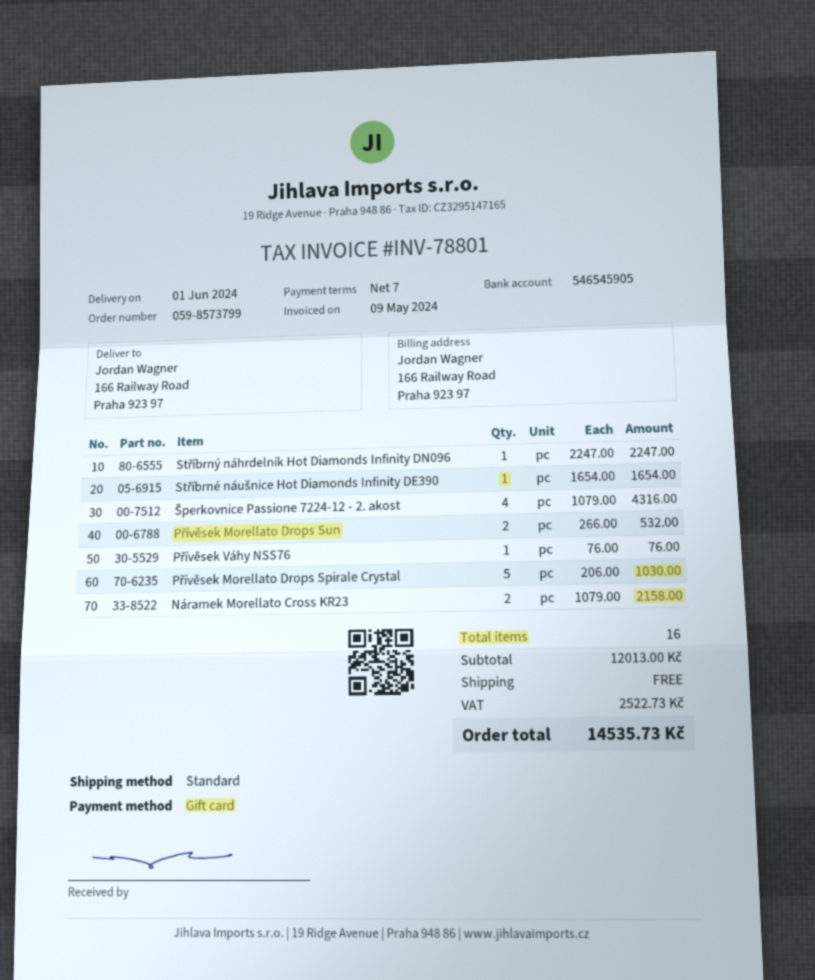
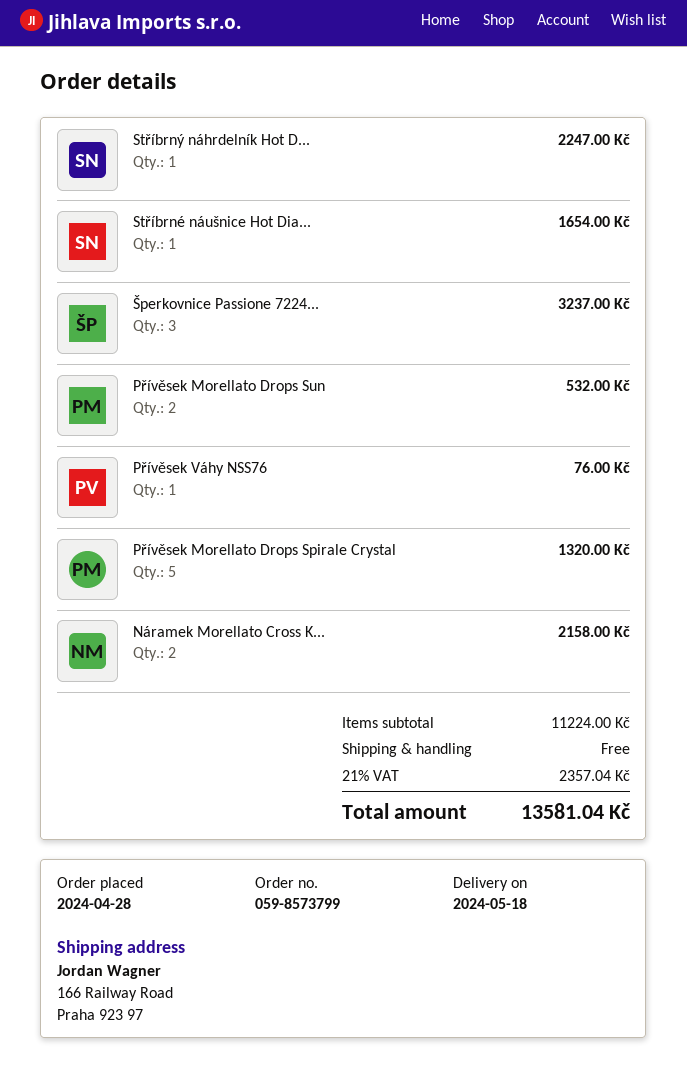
delivery date: 2024-06-01 -> 2024-05-18
Šperkovnice Passione 7224-12 - 2. akost: 4 for 4316.00 -> 3 for 3237.00
Přívěsek Morellato Drops Spirale Crystal: 5 for 1030.00 -> 5 for 1320.00
subtotal: 12013.00 -> 11224.00
tax: 2522.73 -> 2357.04
total: 14535.73 -> 13581.04

